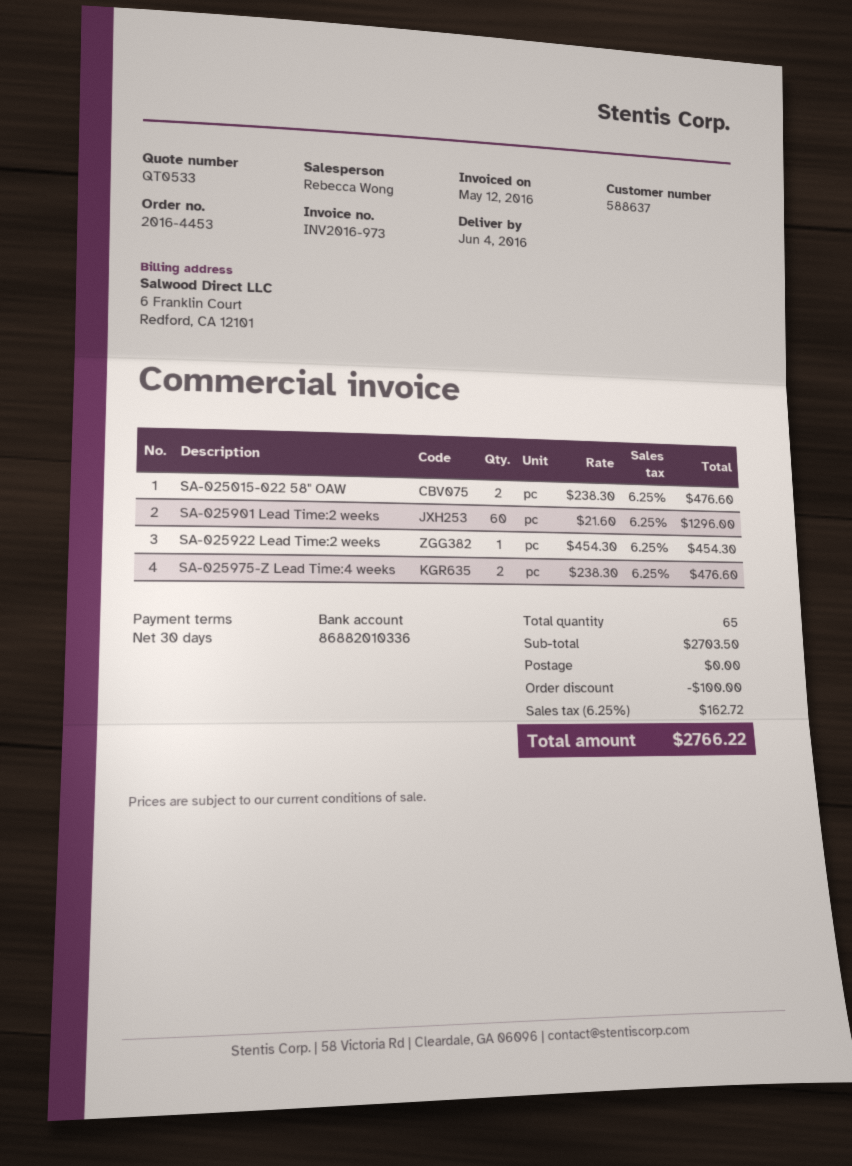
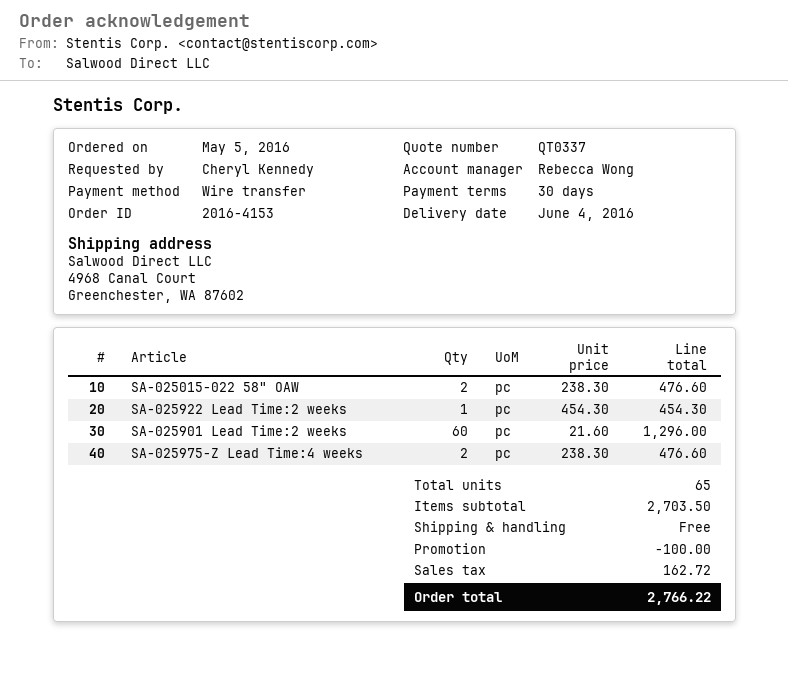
quote number: QT0533 -> QT0337
order number: 2016-4453 -> 2016-4153

